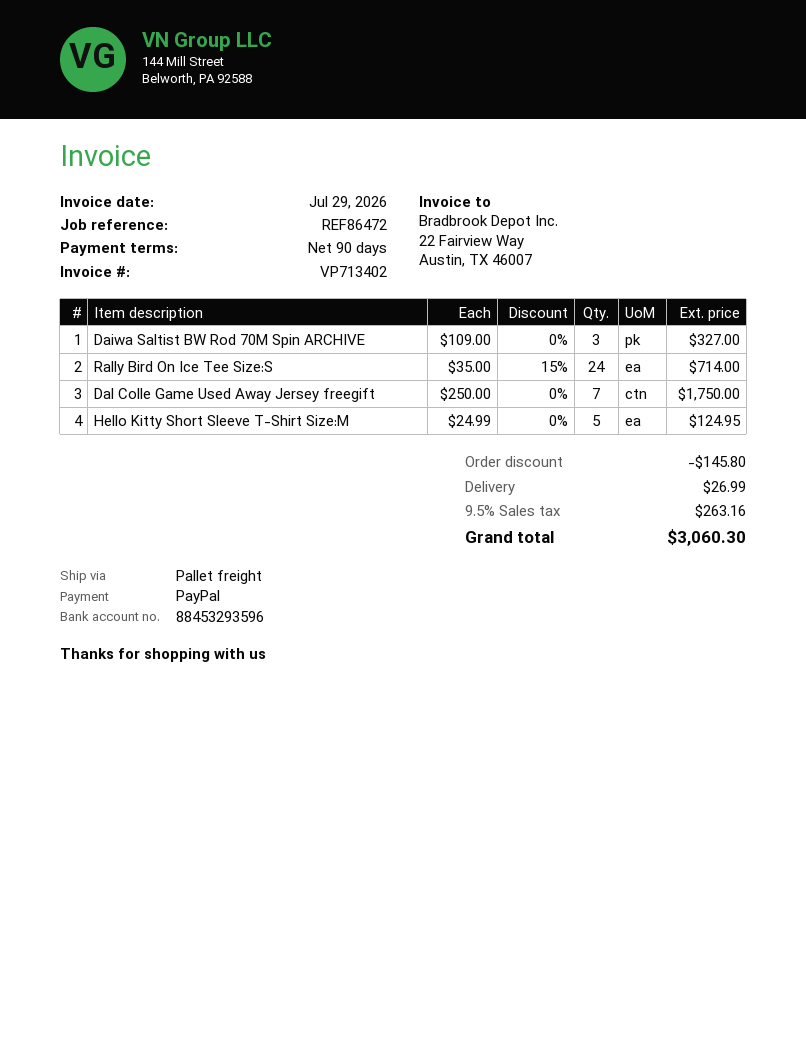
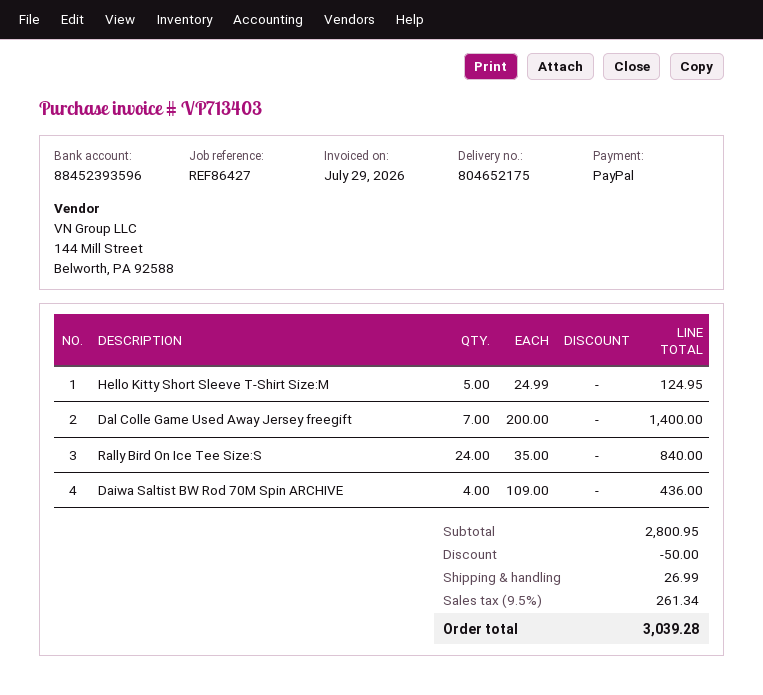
invoice number: VP713402 -> VP713403
reference: REF86472 -> REF86427
bank account: 88453293596 -> 88452393596
Daiwa Saltist BW Rod 70M Spin ARCHIVE: 3 x 109.00 = 327.00 -> 4 x 109.00 = 436.00
Rally Bird On Ice Tee Size:S: 24 x 35.00 - 15% = 714.00 -> 24 x 35.00 = 840.00
Dal Colle Game Used Away Jersey freegift: 7 x 250.00 = 1750.00 -> 7 x 200.00 = 1400.00
discount: 145.80 -> 50.00
tax: 9.5% = 263.16 -> 9.5% = 261.34
total: 3060.30 -> 3039.28

